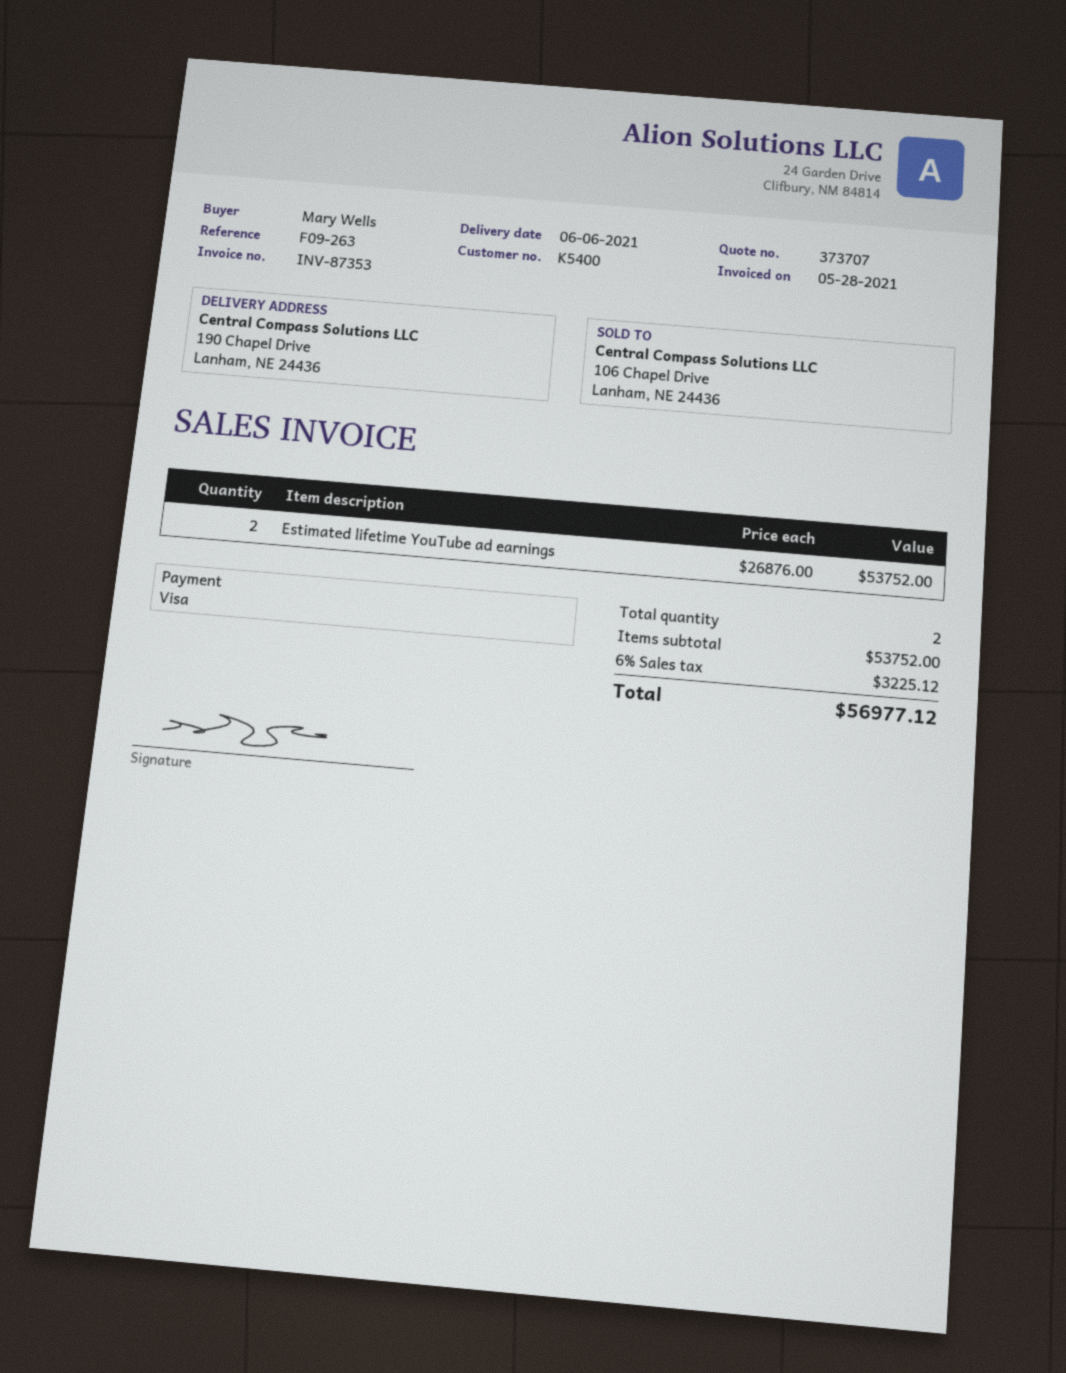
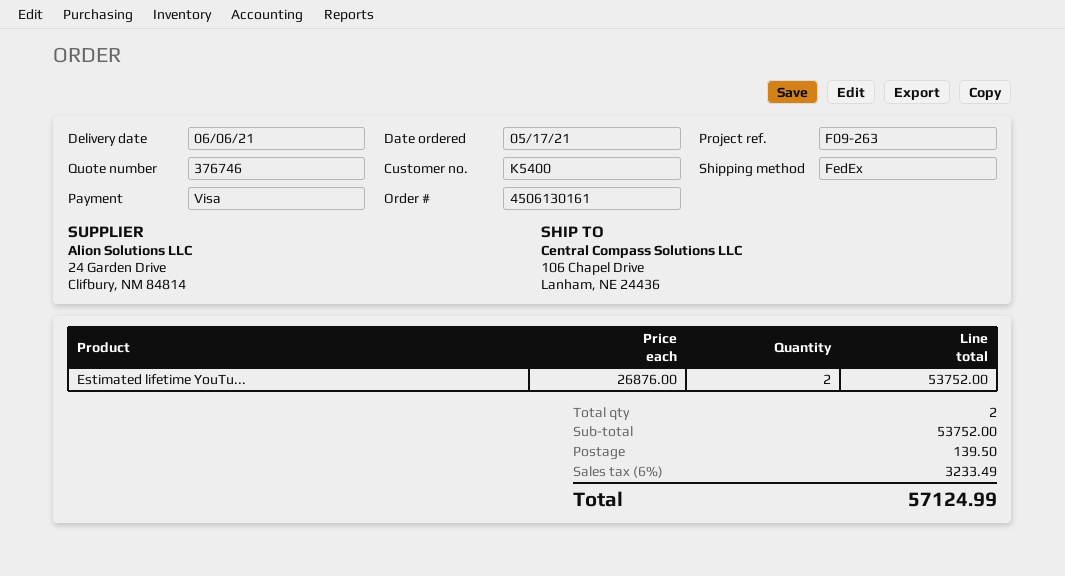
quote number: 373707 -> 376746
ship to: 190 Chapel Drive, Lanham, NE 24436 -> 106 Chapel Drive, Lanham, NE 24436
shipping: none -> 139.50
tax: 6% = 3225.12 -> 6% = 3233.49
total: 56977.12 -> 57124.99

